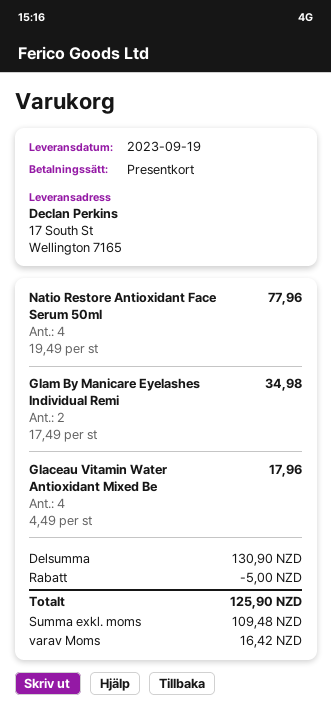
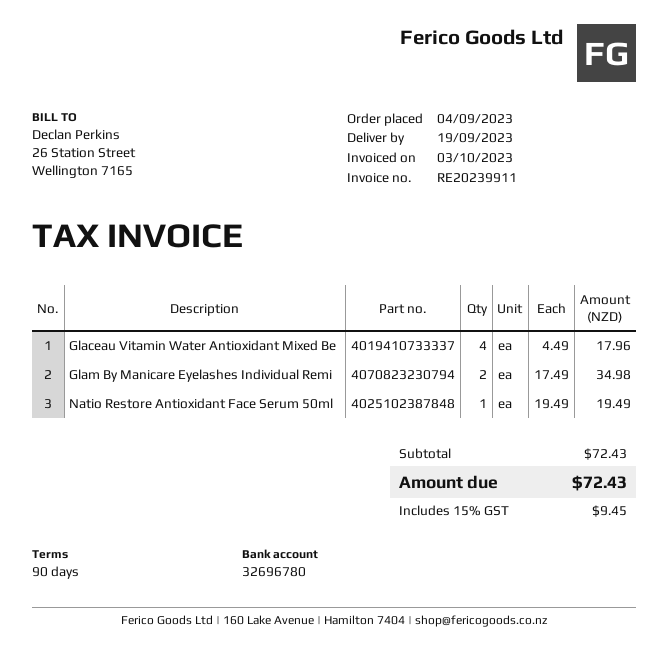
Natio Restore Antioxidant Face Serum 50ml: 4 x 19.49 = 77.96 -> 1 x 19.49 = 19.49
subtotal: 130.90 -> 72.43
discount: 5.00 -> none
tax: 16.42 -> 9.45
total: 125.90 -> 72.43

